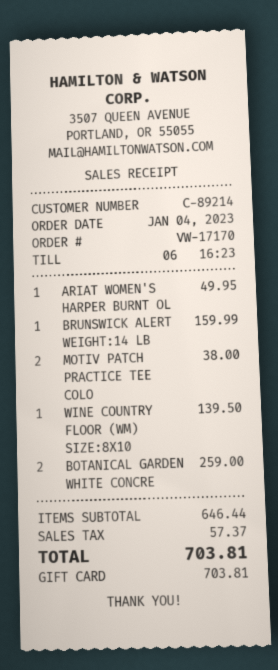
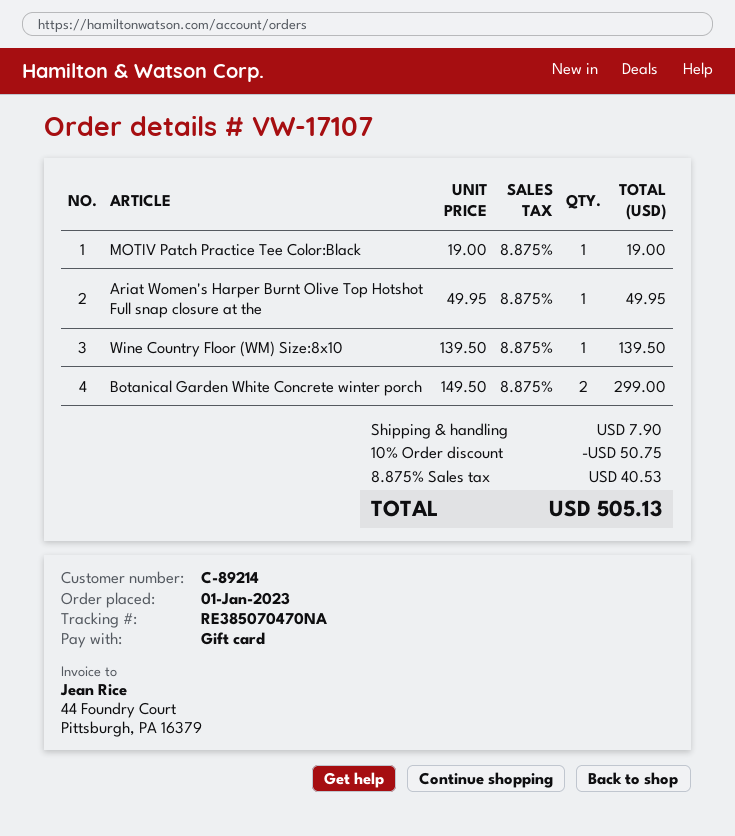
order number: VW-17170 -> VW-17107
order date: 2023-01-04 -> 2023-01-01
BRUNSWICK ALERT WEIGHT:14 LB: 1 for 159.99 -> none
MOTIV PATCH PRACTICE TEE COLO: 2 for 38.00 -> 1 for 19.00
BOTANICAL GARDEN WHITE CONCRE: 2 for 259.00 -> 2 for 299.00
discount: none -> 10% = 50.75
shipping: none -> 7.90
tax: 57.37 -> 40.53
total: 703.81 -> 505.13

